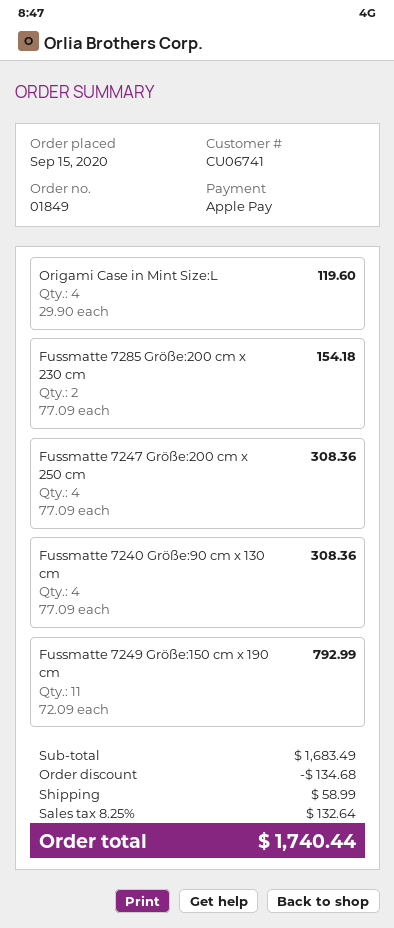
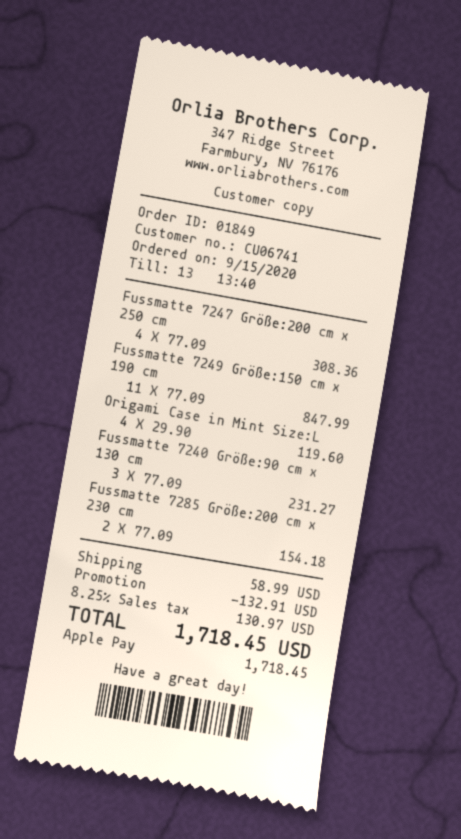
Fussmatte 7240 Größe:90 cm x 130 cm: 4 x 77.09 = 308.36 -> 3 x 77.09 = 231.27
Fussmatte 7249 Größe:150 cm x 190 cm: 11 x 72.09 = 792.99 -> 11 x 77.09 = 847.99
discount: 134.68 -> 132.91
tax: 8.25% = 132.64 -> 8.25% = 130.97
total: 1740.44 -> 1718.45

